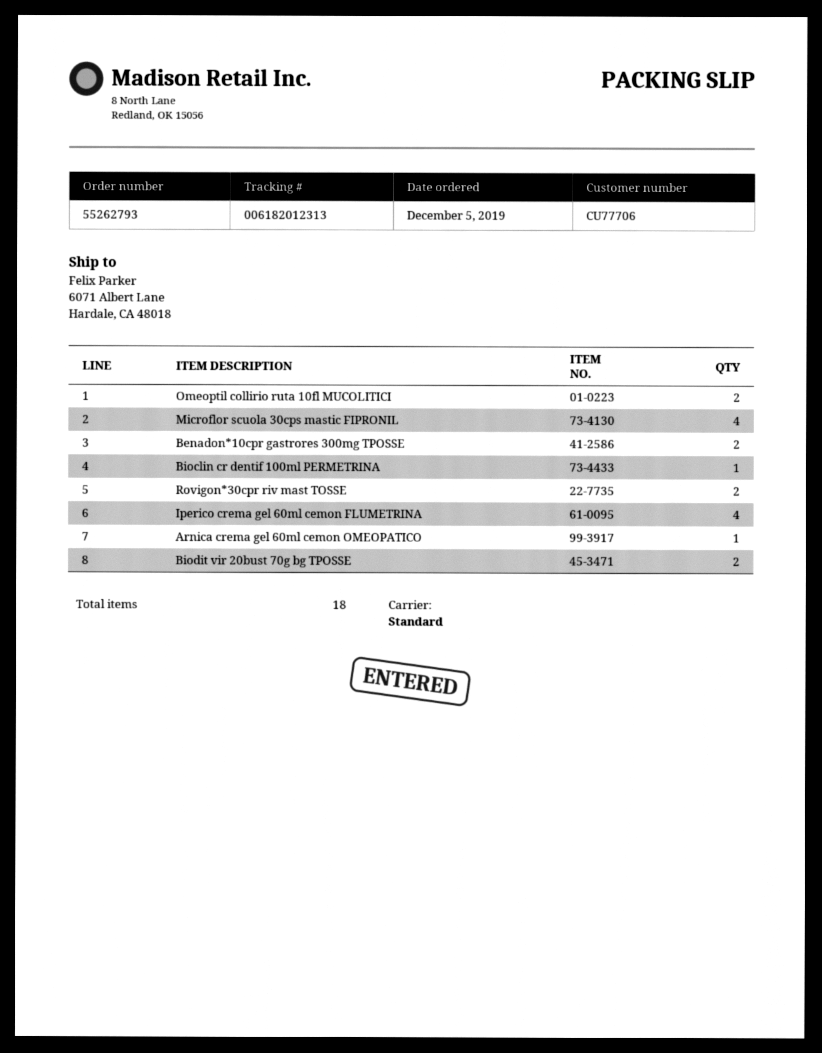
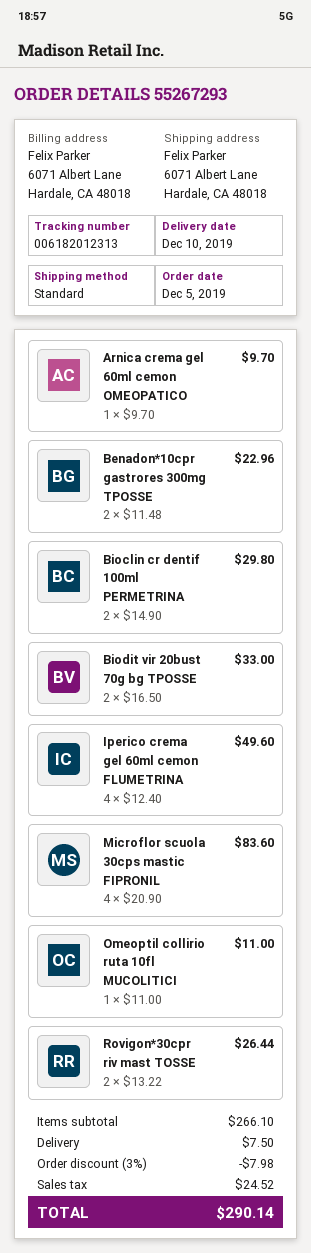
order number: 55262793 -> 55267293
Omeoptil collirio ruta 10fl MUCOLITICI: 2 -> 1
Bioclin cr dentif 100ml PERMETRINA: 1 -> 2

